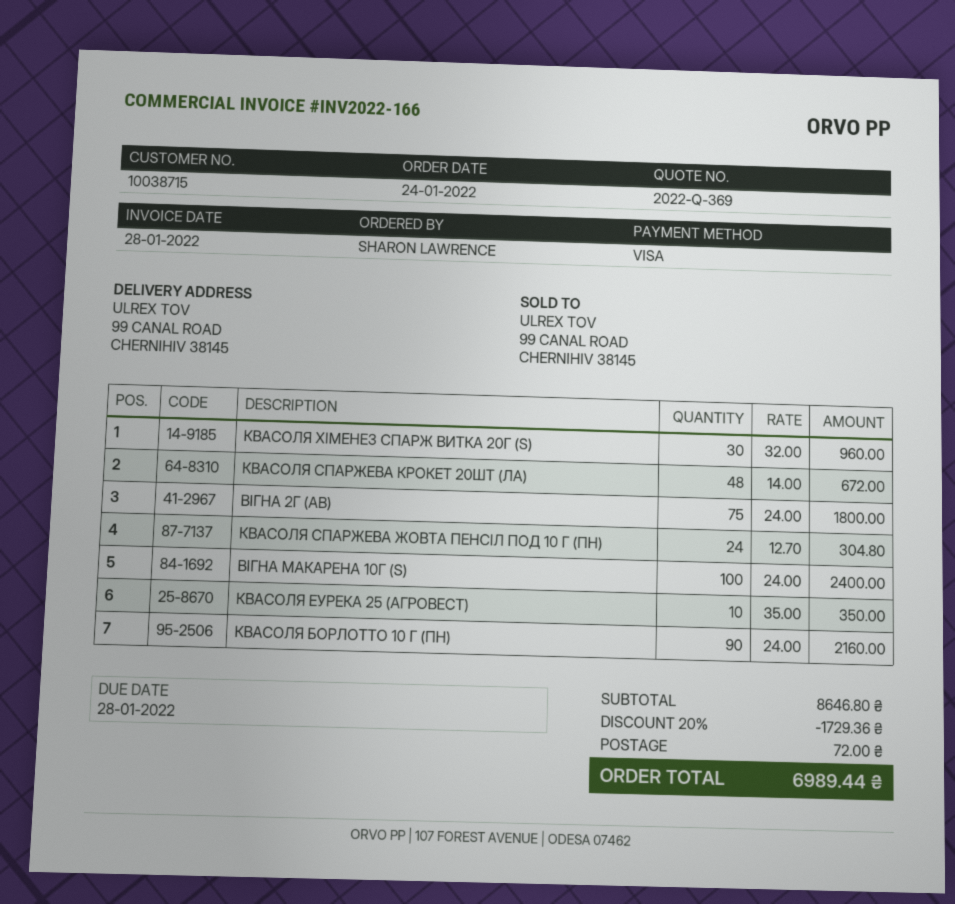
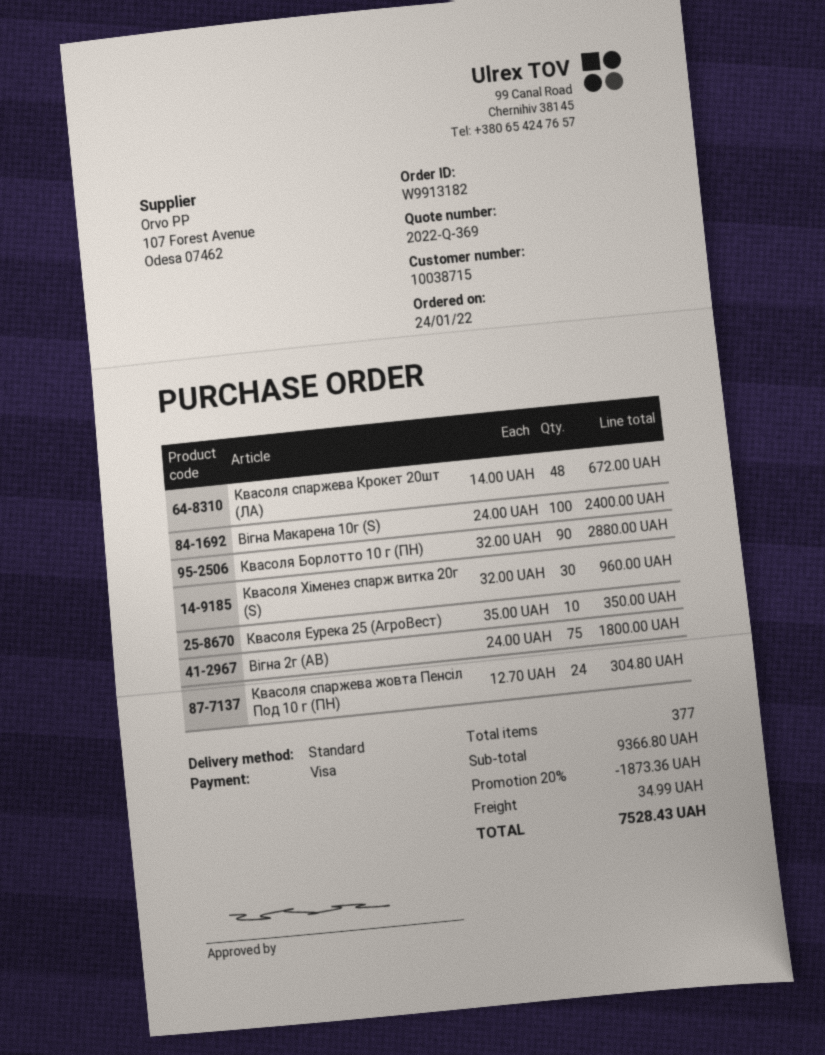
КВАСОЛЯ БОРЛОТТО 10 Г (ПН): 90 x 24.00 = 2160.00 -> 90 x 32.00 = 2880.00
subtotal: 8646.80 -> 9366.80
discount: 20% = 1729.36 -> 20% = 1873.36
shipping: 72.00 -> 34.99
total: 6989.44 -> 7528.43

